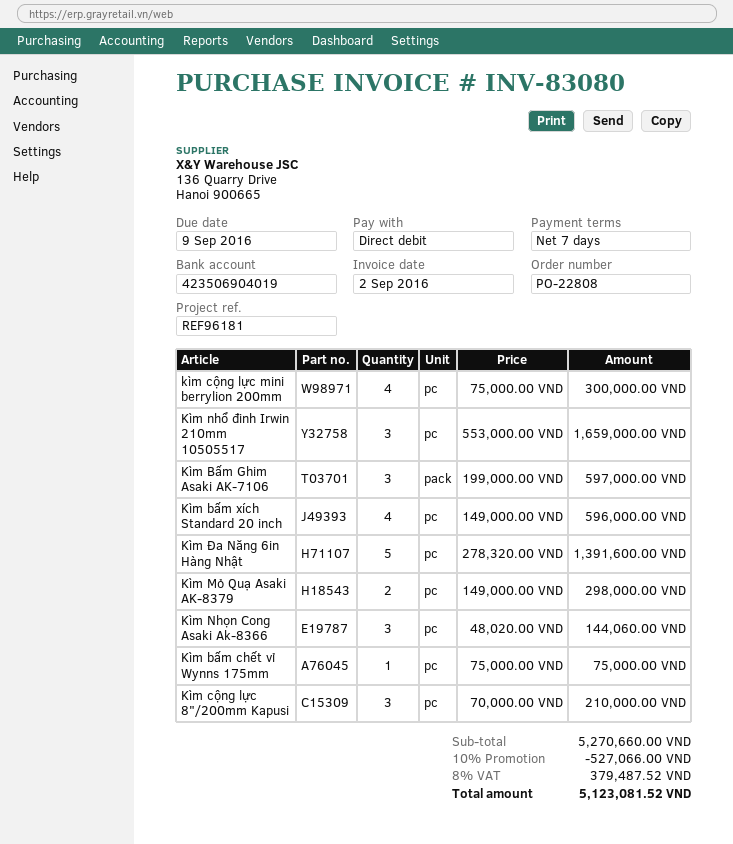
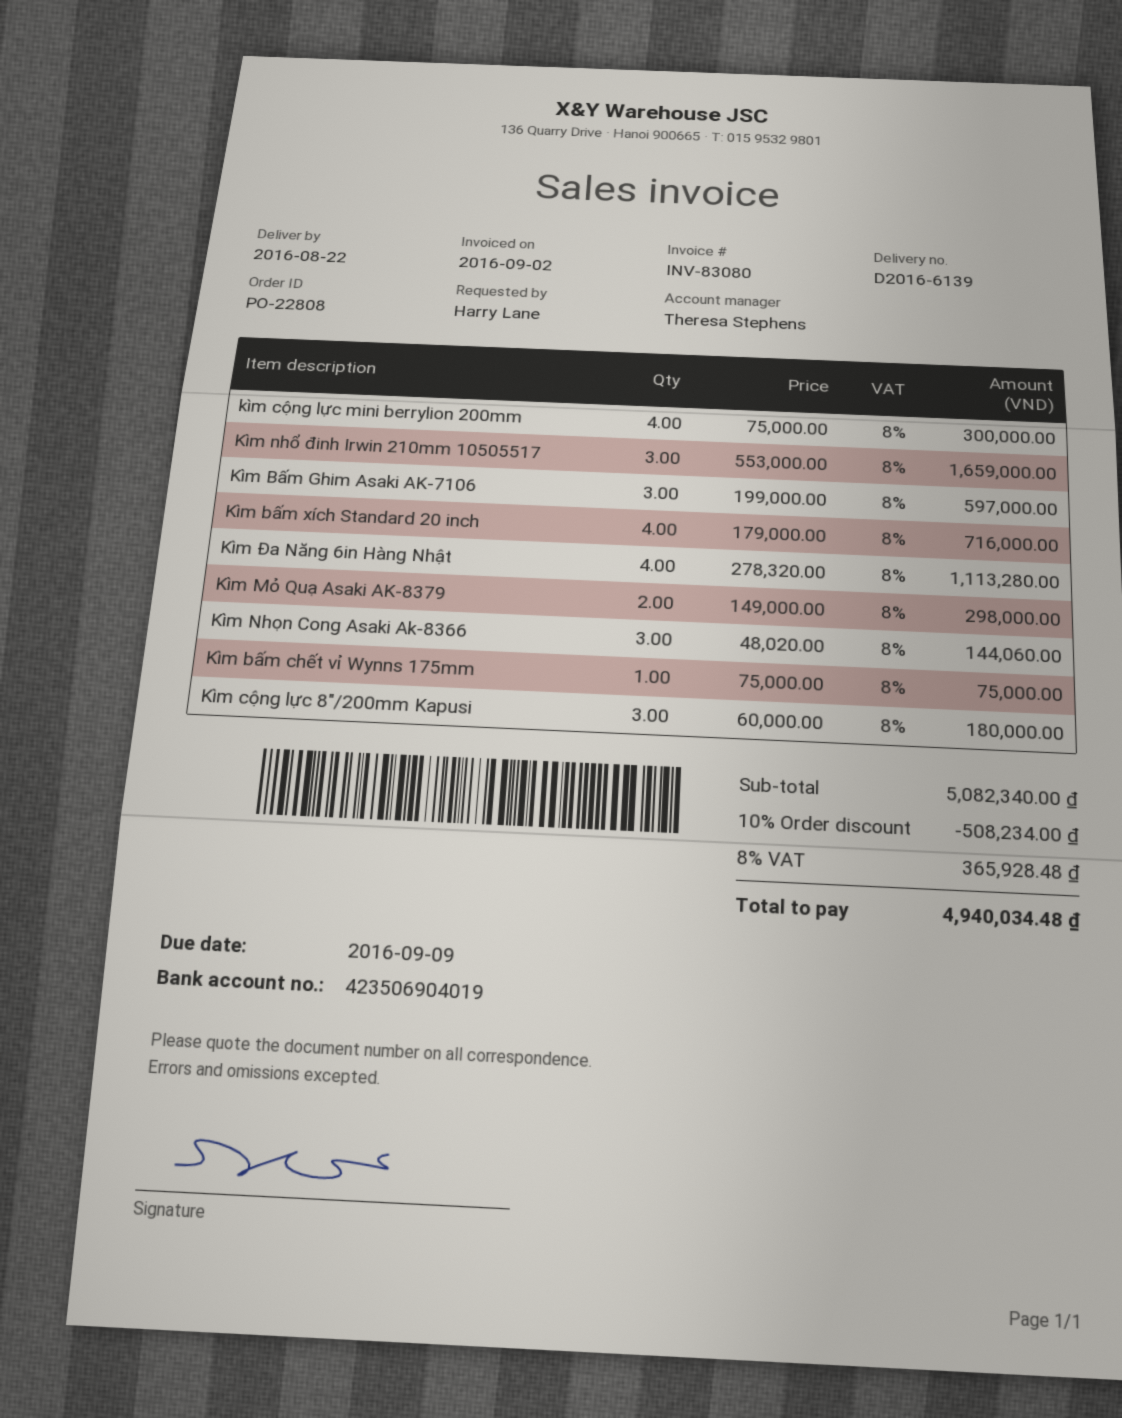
Kìm bấm xích Standard 20 inch: 4 x 149000.00 = 596000.00 -> 4 x 179000.00 = 716000.00
Kìm Đa Năng 6in Hàng Nhật: 5 x 278320.00 = 1391600.00 -> 4 x 278320.00 = 1113280.00
Kìm cộng lực 8"/200mm Kapusi: 3 x 70000.00 = 210000.00 -> 3 x 60000.00 = 180000.00
subtotal: 5270660.00 -> 5082340.00
discount: 10% = 527066.00 -> 10% = 508234.00
tax: 8% = 379487.52 -> 8% = 365928.48
total: 5123081.52 -> 4940034.48

